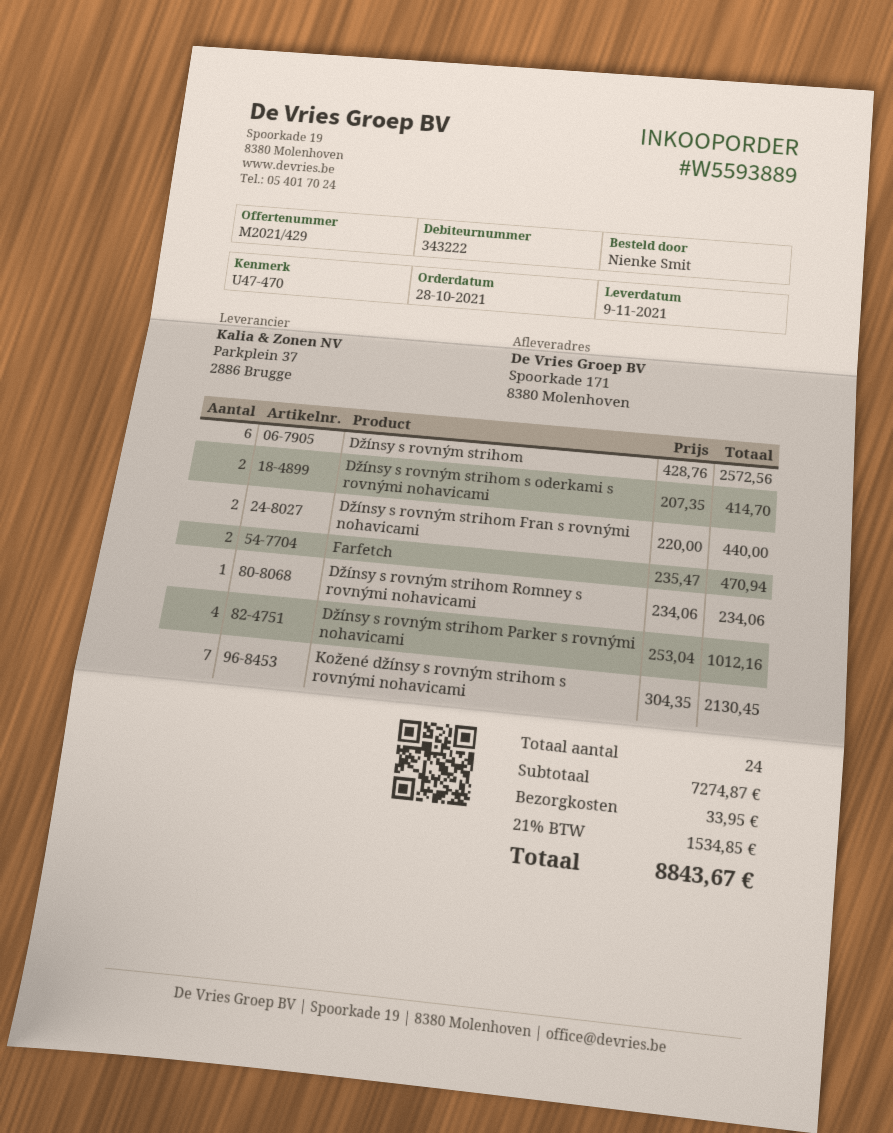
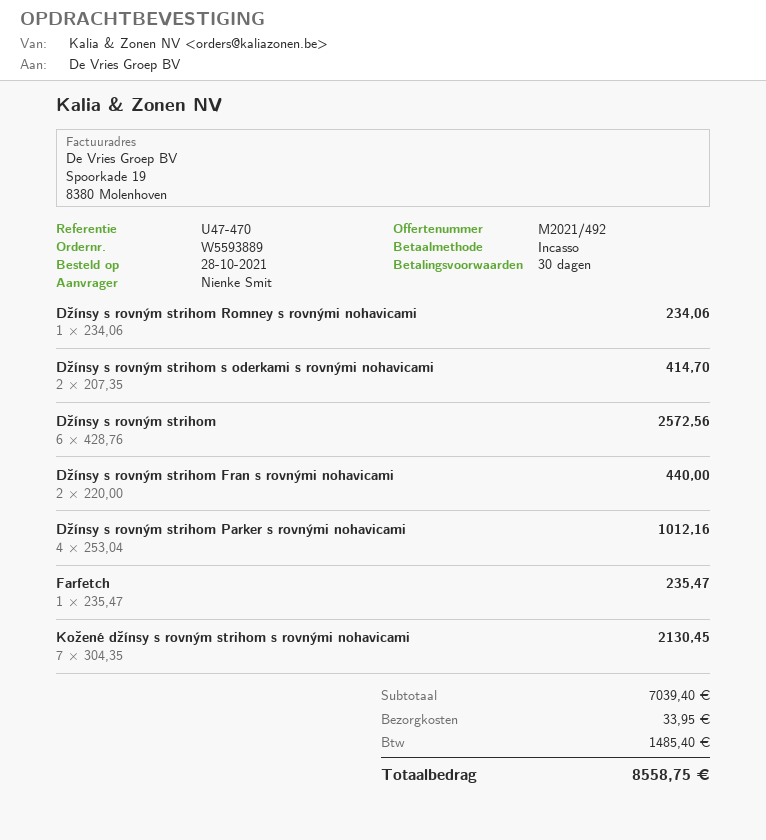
quote number: M2021/429 -> M2021/492
Farfetch: 2 x 235.47 = 470.94 -> 1 x 235.47 = 235.47
subtotal: 7274.87 -> 7039.40
tax: 1534.85 -> 1485.40
total: 8843.67 -> 8558.75

